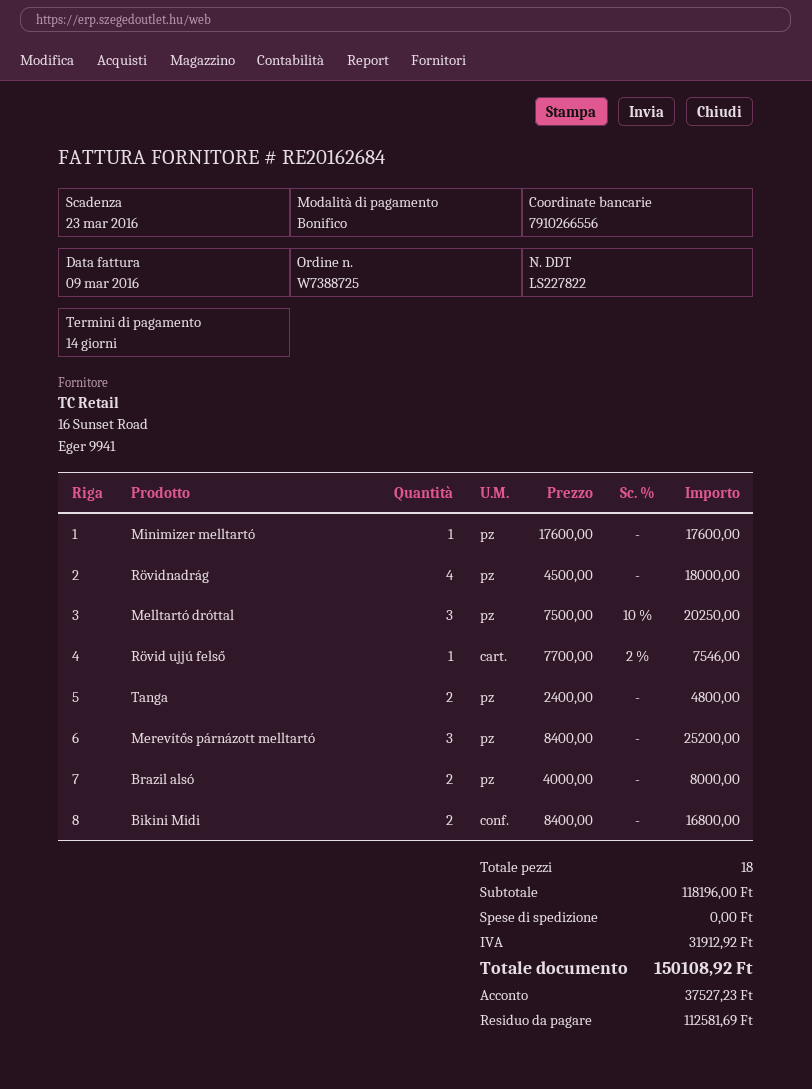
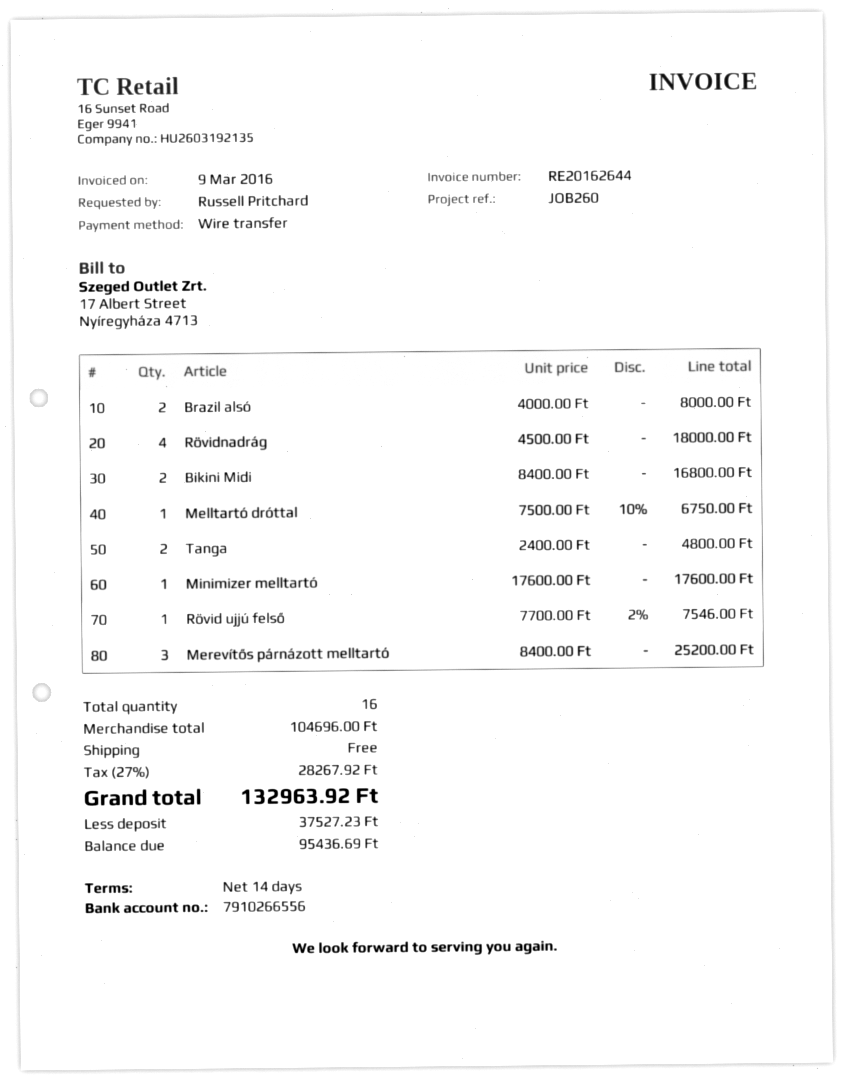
invoice number: RE20162684 -> RE20162644
Melltartó dróttal: 3 x 7500.00 - 10% = 20250.00 -> 1 x 7500.00 - 10% = 6750.00
total quantity: 18 -> 16
subtotal: 118196.00 -> 104696.00
tax: 31912.92 -> 28267.92
total: 150108.92 -> 132963.92
balance: 112581.69 -> 95436.69

